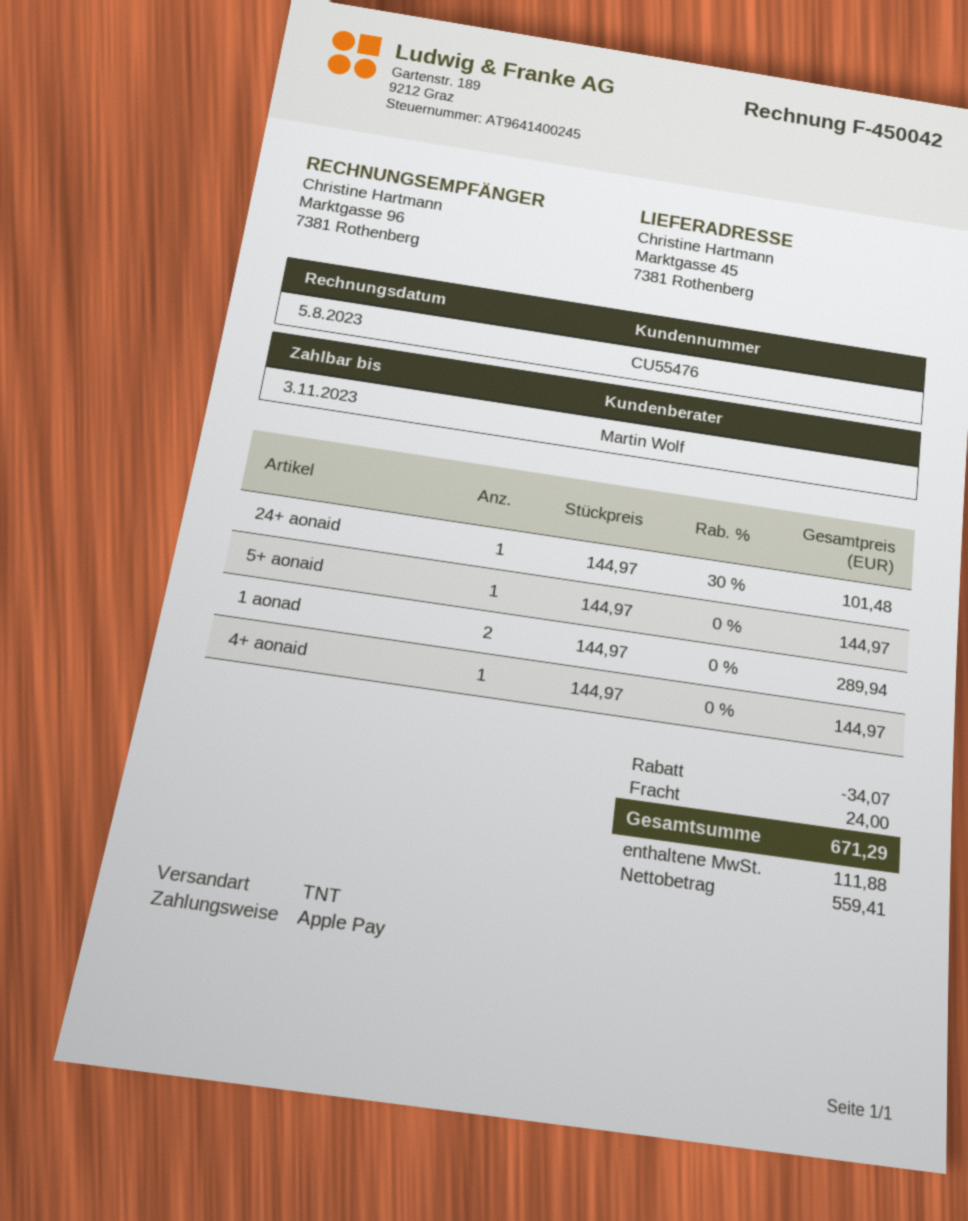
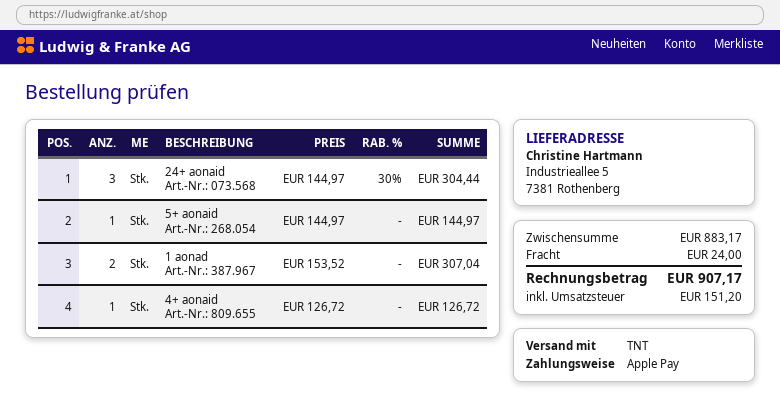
ship to: Marktgasse 45, 7381 Rothenberg -> Industrieallee 5, 7381 Rothenberg
24+ aonaid: 1 x 144.97 - 30% = 101.48 -> 3 x 144.97 - 30% = 304.44
1 aonad: 2 x 144.97 = 289.94 -> 2 x 153.52 = 307.04
4+ aonaid: 1 x 144.97 = 144.97 -> 1 x 126.72 = 126.72
discount: 34.07 -> none
tax: 111.88 -> 151.20
total: 671.29 -> 907.17

